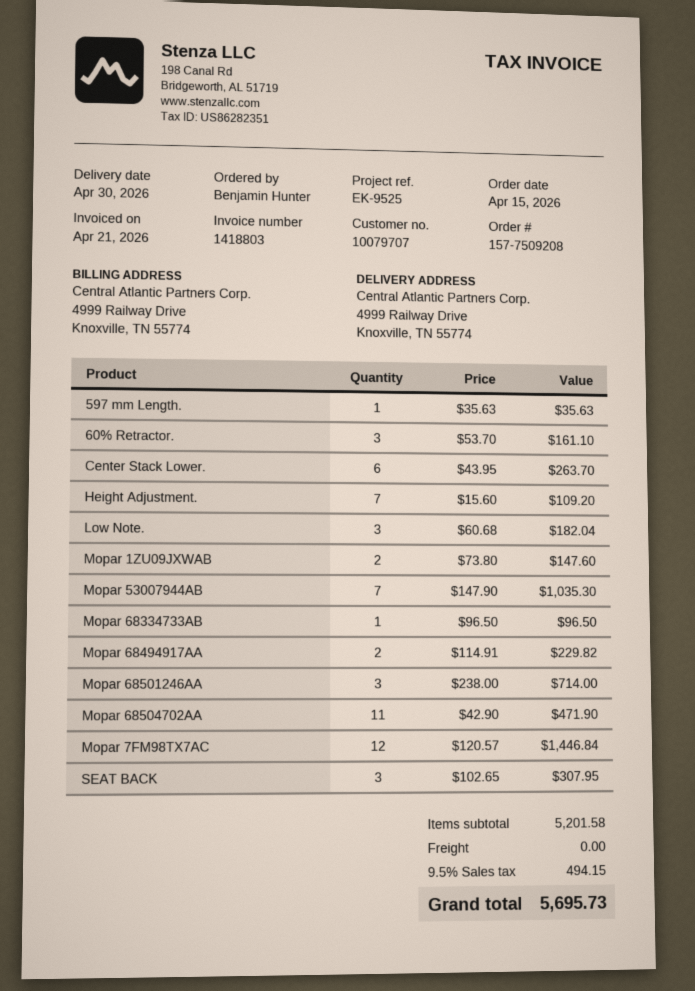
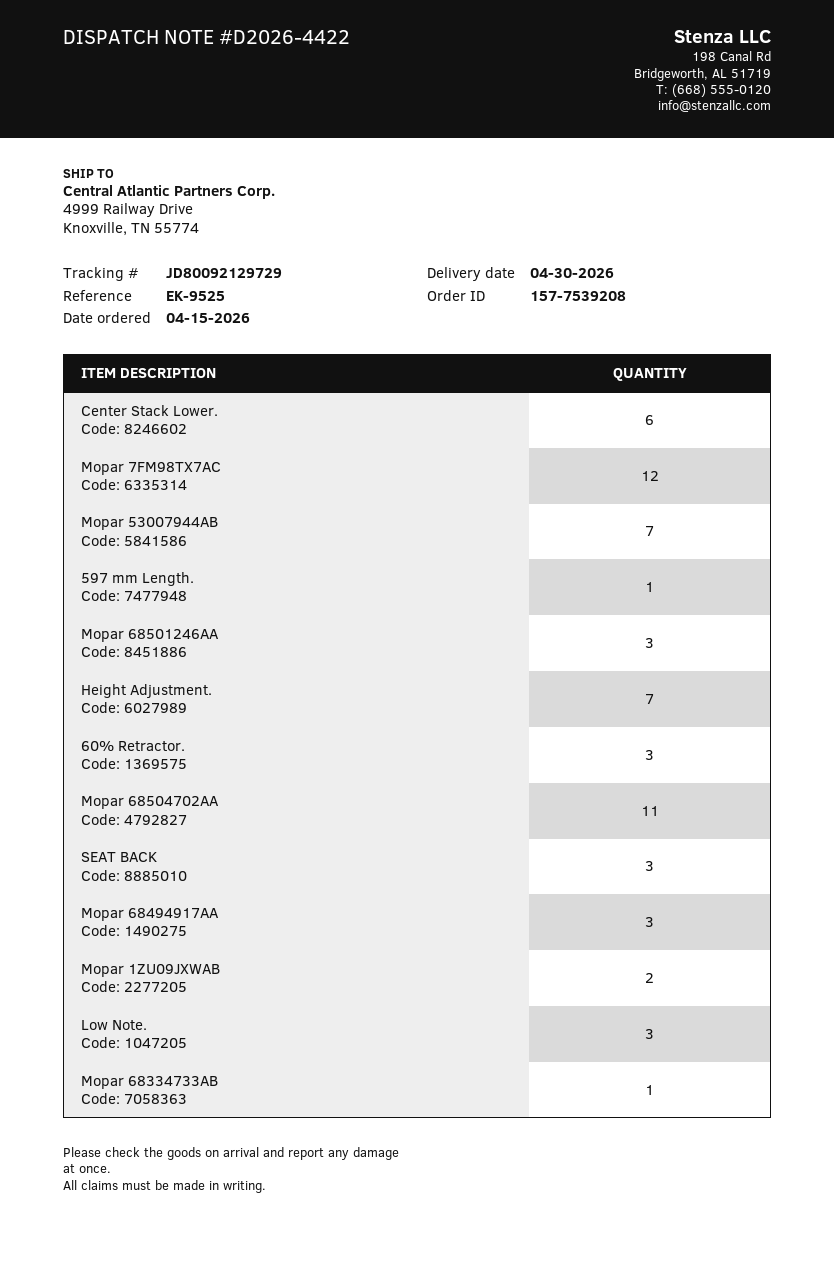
order number: 157-7509208 -> 157-7539208
Mopar 68494917AA: 2 -> 3

